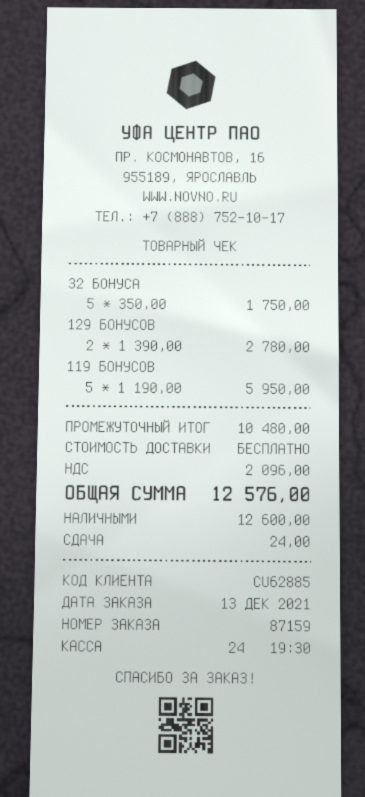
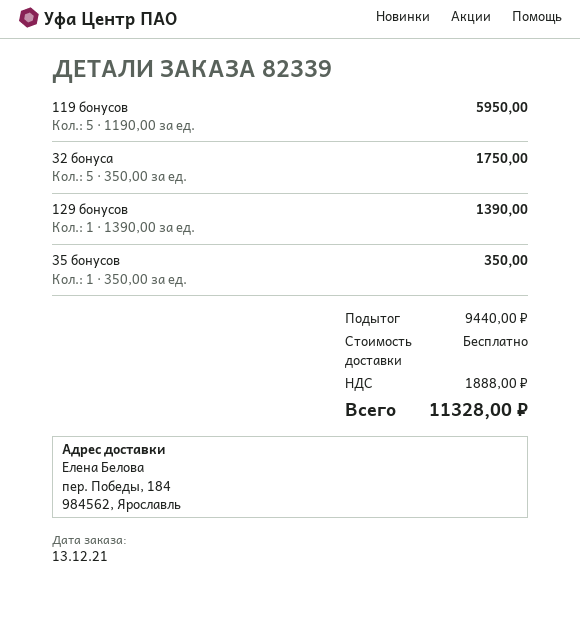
order number: 87159 -> 82339
129 БОНУСОВ: 2 x 1390.00 = 2780.00 -> 1 x 1390.00 = 1390.00
35 бонусов: none -> 1 x 350.00 = 350.00
subtotal: 10480.00 -> 9440.00
tax: 2096.00 -> 1888.00
total: 12576.00 -> 11328.00

